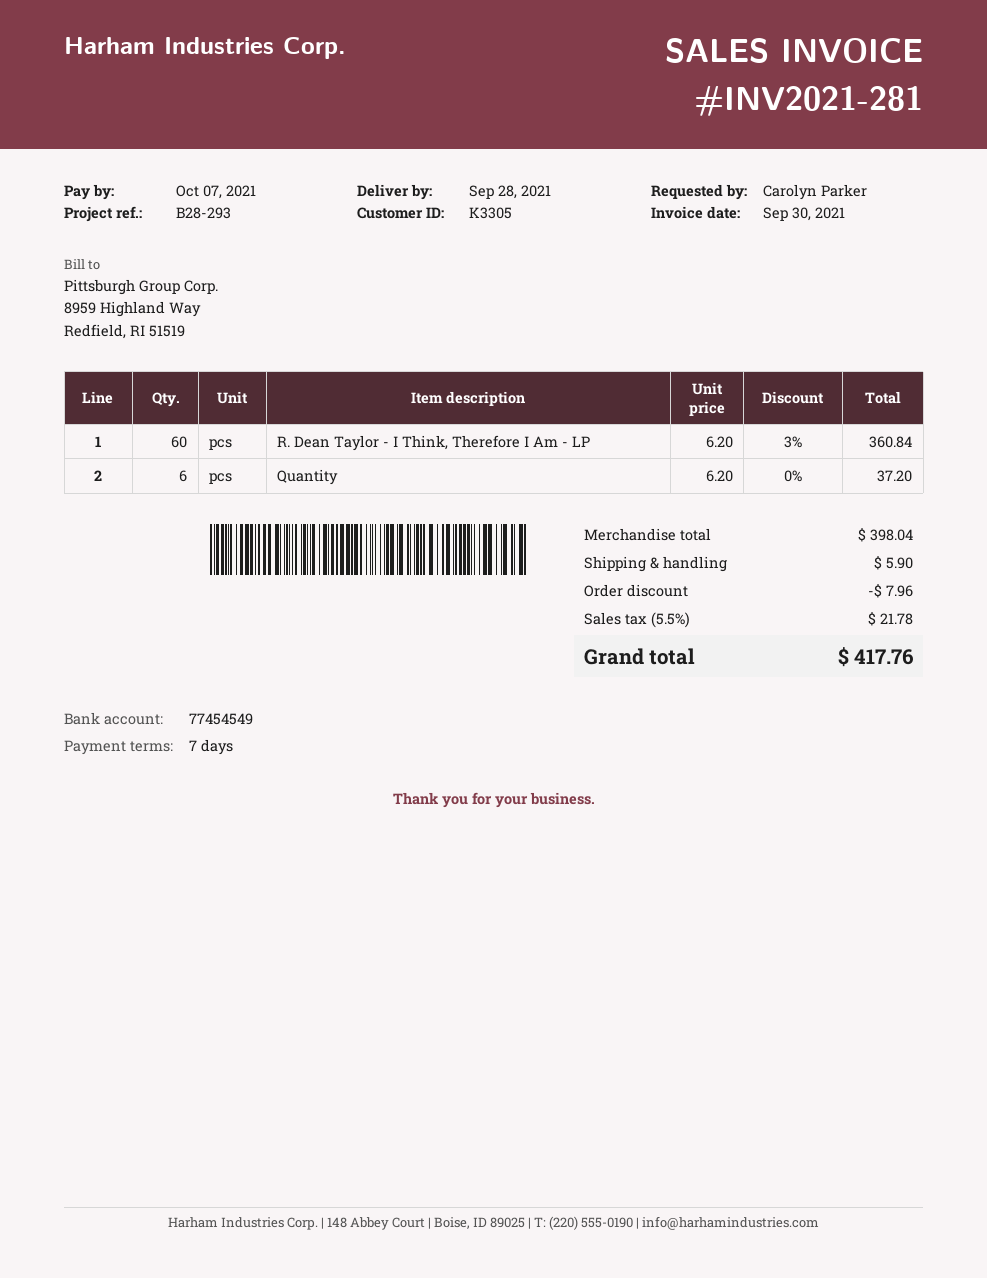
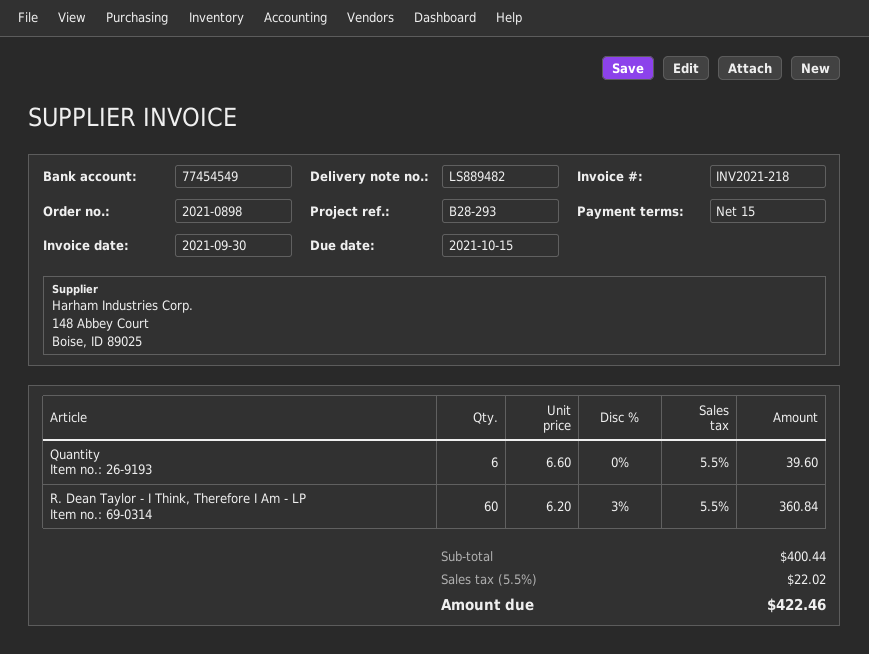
invoice number: INV2021-281 -> INV2021-218
payment terms: 7 days -> 15 days
due date: 2021-10-07 -> 2021-10-15
Quantity: 6 x 6.20 = 37.20 -> 6 x 6.60 = 39.60
subtotal: 398.04 -> 400.44
discount: 7.96 -> none
shipping: 5.90 -> none
tax: 5.5% = 21.78 -> 5.5% = 22.02
total: 417.76 -> 422.46

